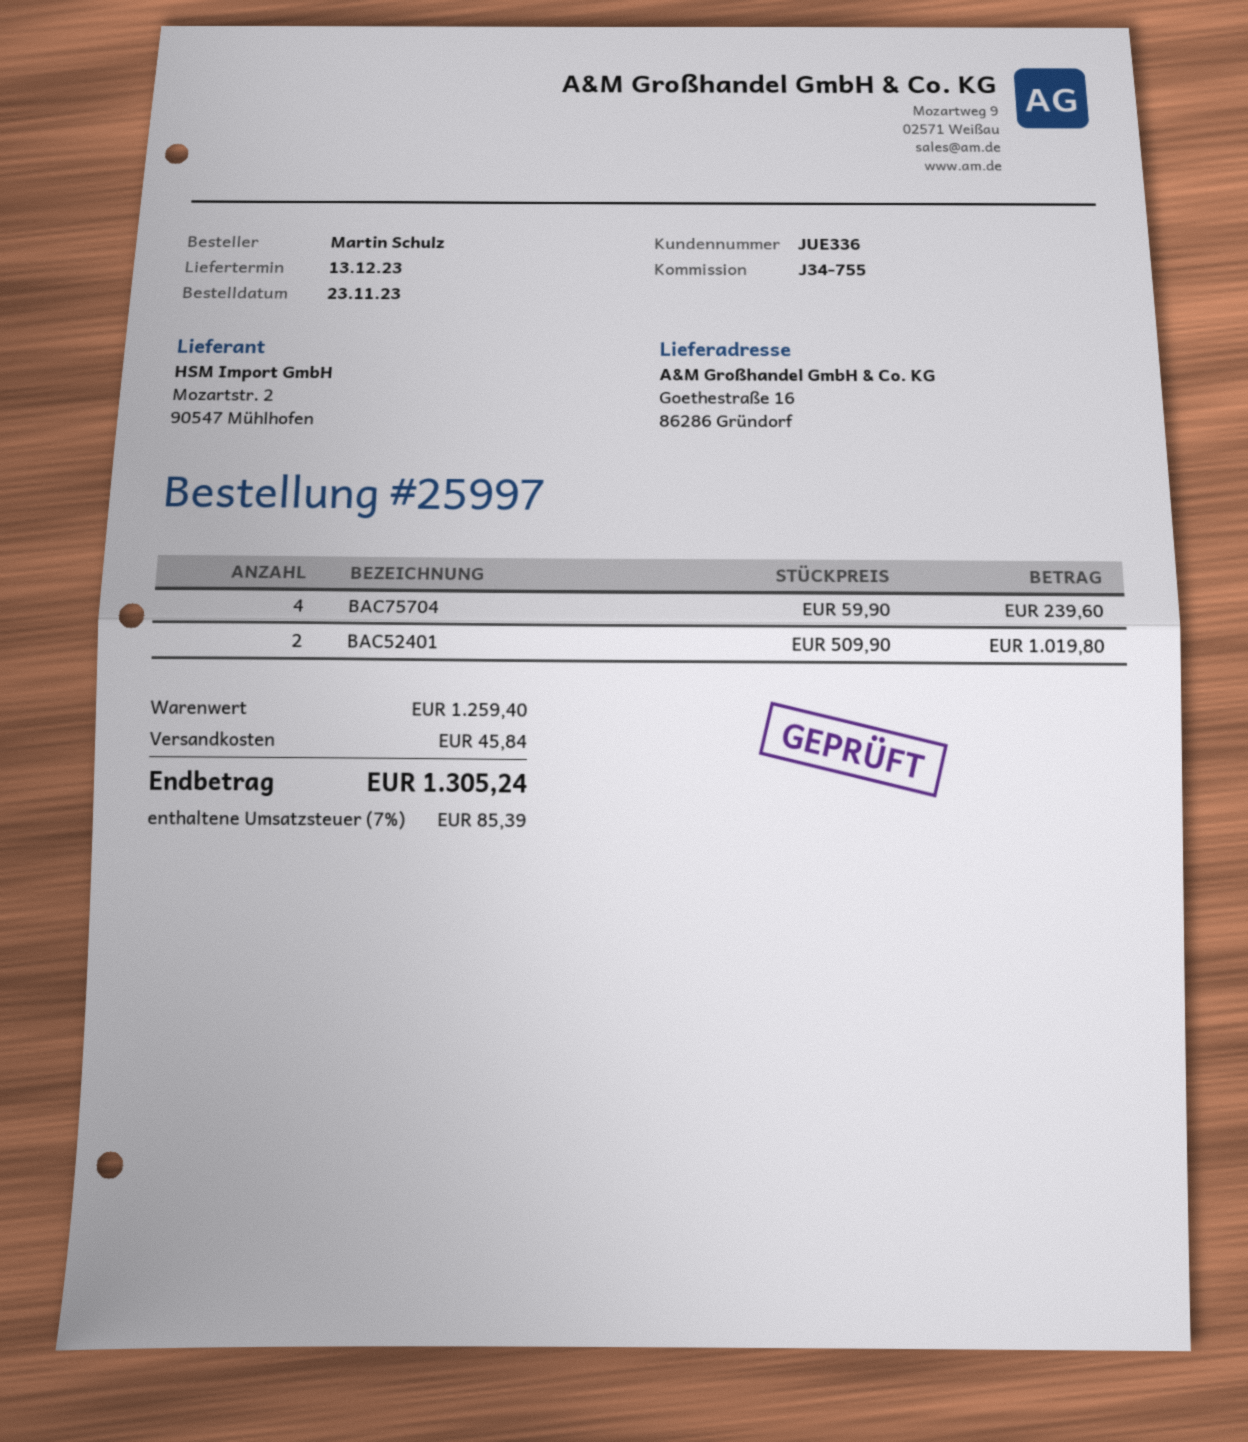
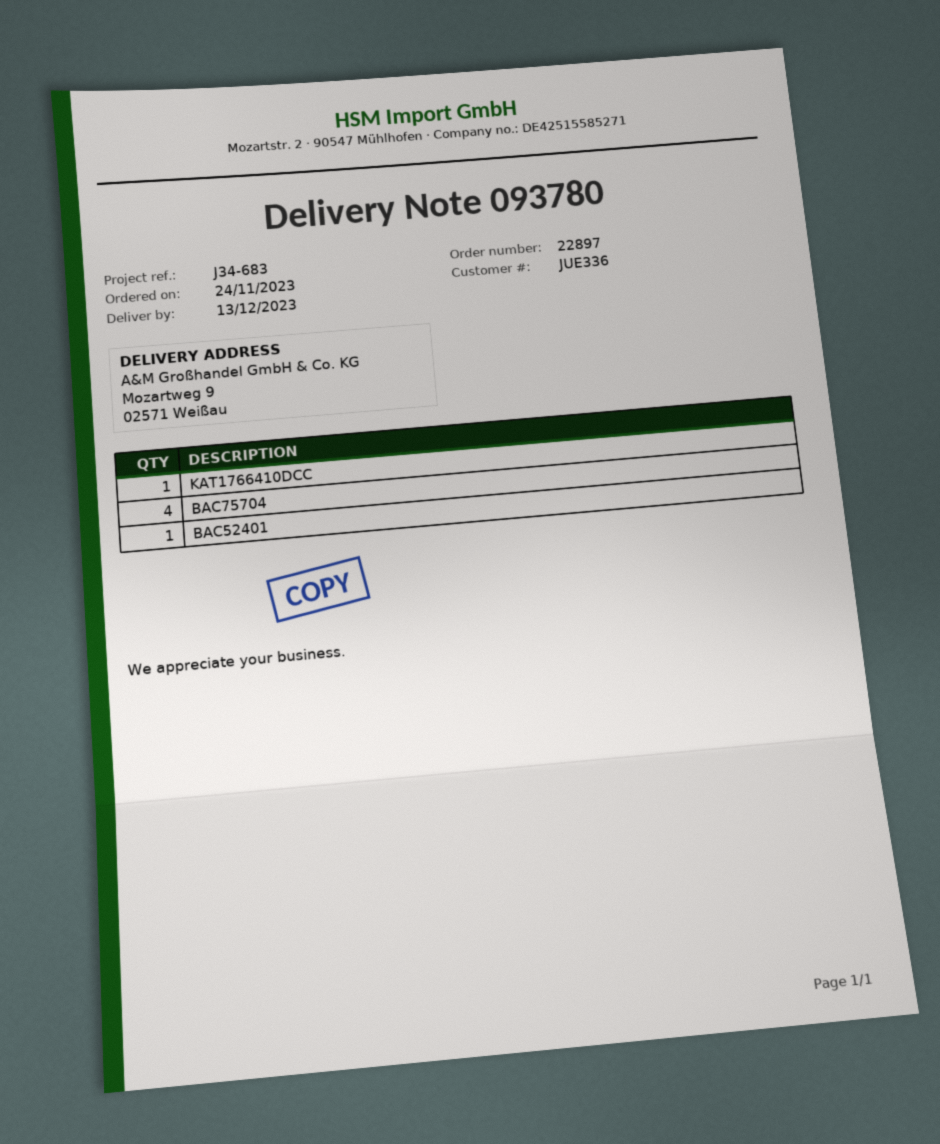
order number: 25997 -> 22897
order date: 2023-11-23 -> 2023-11-24
reference: J34-755 -> J34-683
ship to: Goethestraße 16, 86286 Gründorf -> Mozartweg 9, 02571 Weißau
BAC52401: 2 -> 1
KAT1766410DCC: none -> 1

